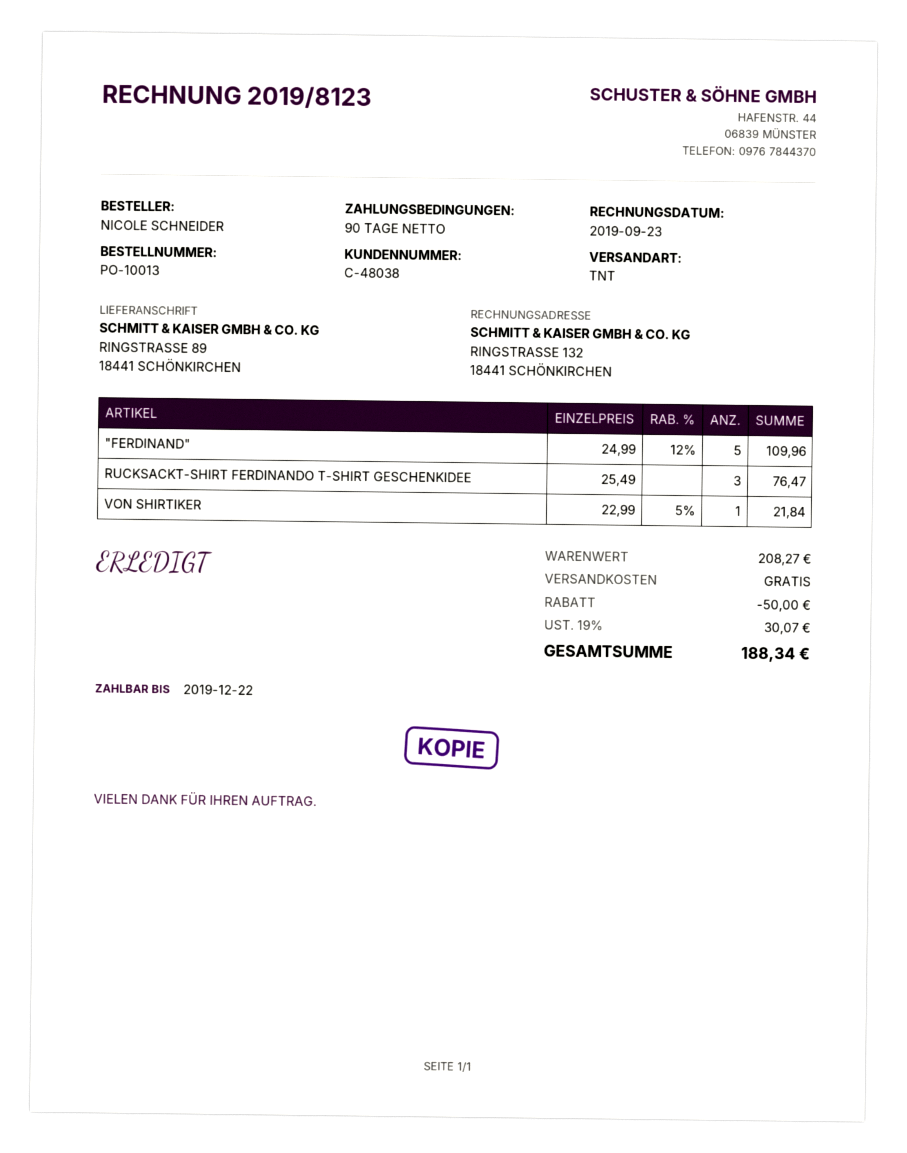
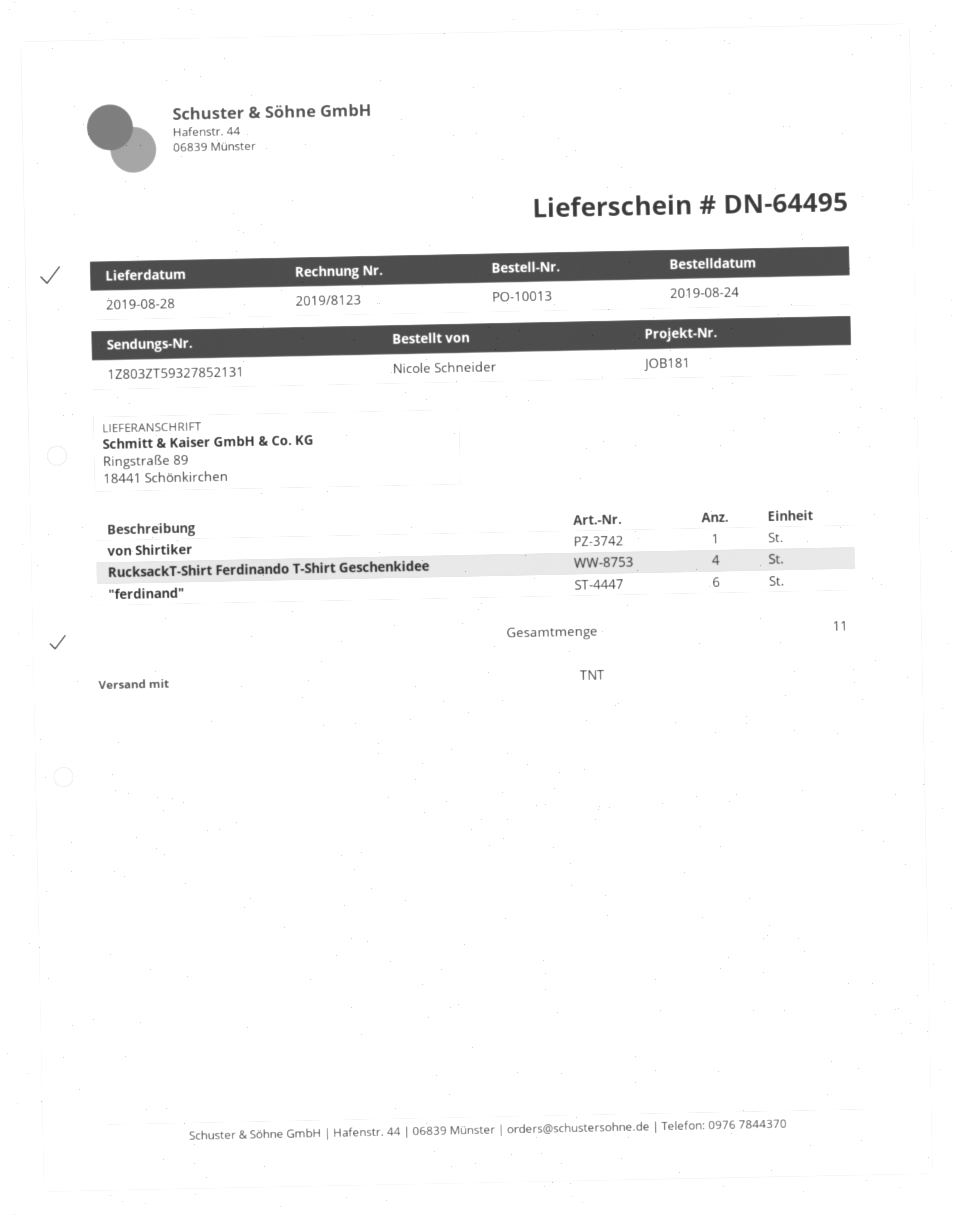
"FERDINAND": 5 -> 6
RUCKSACKT-SHIRT FERDINANDO T-SHIRT GESCHENKIDEE: 3 -> 4

